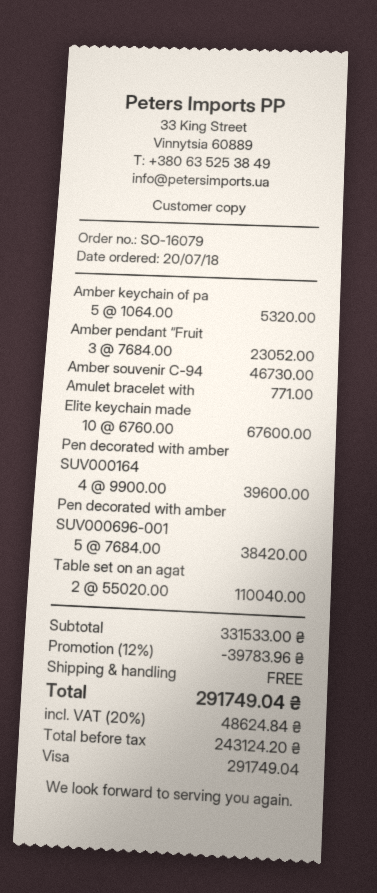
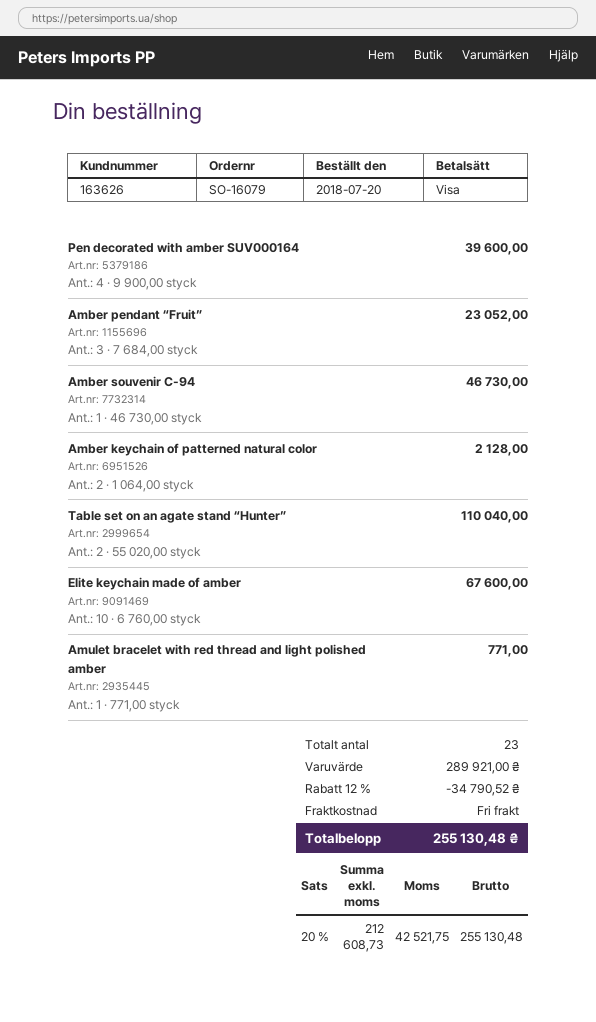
Amber keychain of pa: 5 x 1064.00 = 5320.00 -> 2 x 1064.00 = 2128.00
Pen decorated with amber SUV000696-001: 5 x 7684.00 = 38420.00 -> none
subtotal: 331533.00 -> 289921.00
discount: 12% = 39783.96 -> 12% = 34790.52
net: 243124.20 -> 212608.73
tax: 20% = 48624.84 -> 20% = 42521.75
total: 291749.04 -> 255130.48

